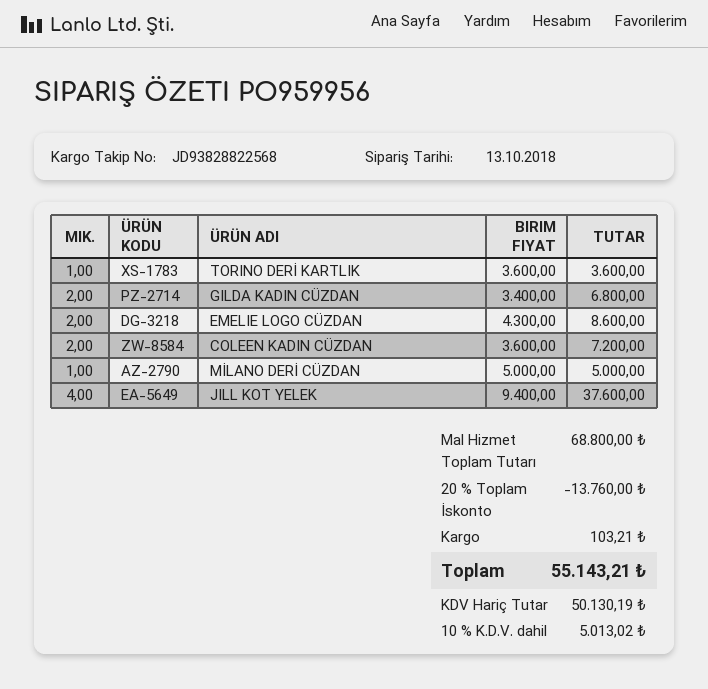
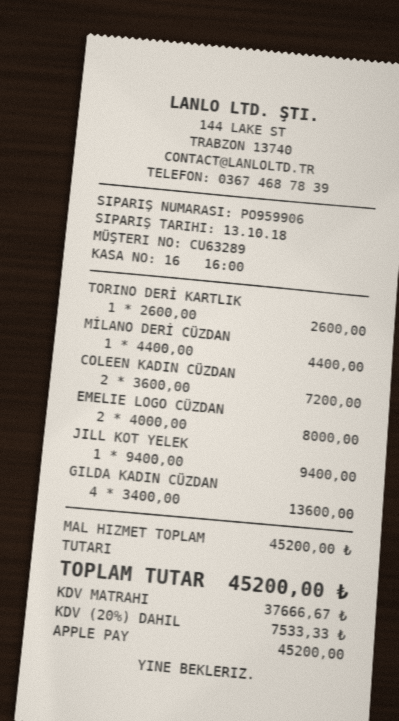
order number: PO959956 -> PO959906
TORINO DERİ KARTLIK: 1 x 3600.00 = 3600.00 -> 1 x 2600.00 = 2600.00
GILDA KADIN CÜZDAN: 2 x 3400.00 = 6800.00 -> 4 x 3400.00 = 13600.00
EMELIE LOGO CÜZDAN: 2 x 4300.00 = 8600.00 -> 2 x 4000.00 = 8000.00
MİLANO DERİ CÜZDAN: 1 x 5000.00 = 5000.00 -> 1 x 4400.00 = 4400.00
JILL KOT YELEK: 4 x 9400.00 = 37600.00 -> 1 x 9400.00 = 9400.00
subtotal: 68800.00 -> 45200.00
discount: 20% = 13760.00 -> none
shipping: 103.21 -> none
net: 50130.19 -> 37666.67
tax: 10% = 5013.02 -> 20% = 7533.33
total: 55143.21 -> 45200.00

